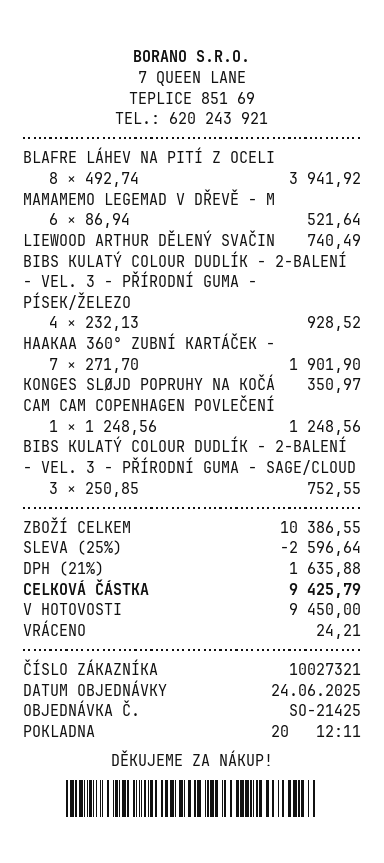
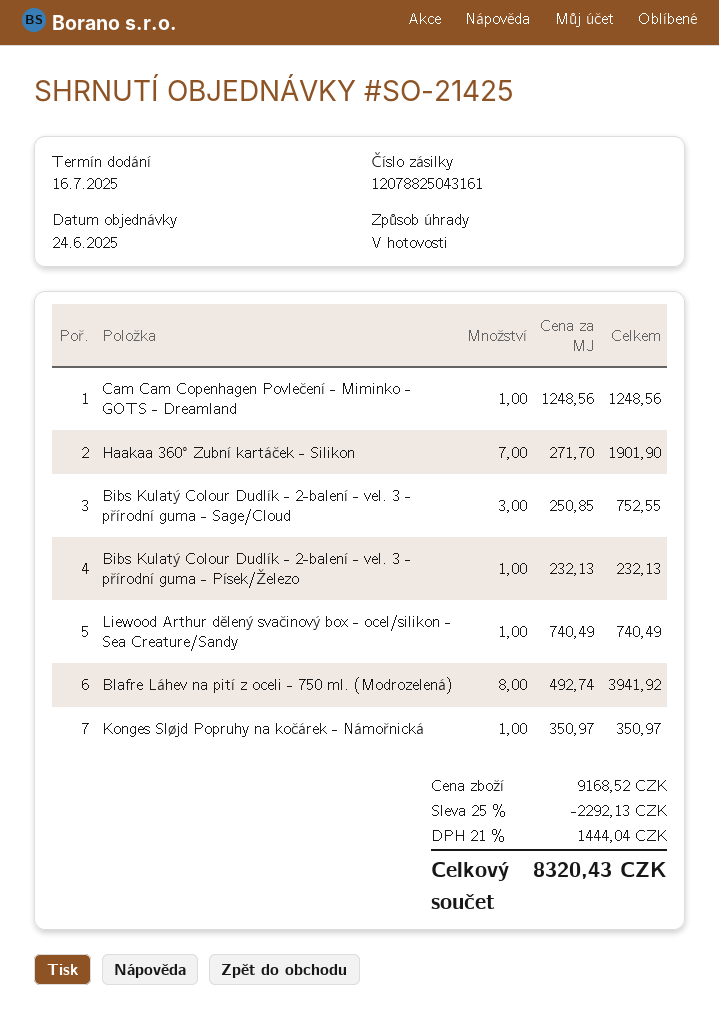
MAMAMEMO LEGEMAD V DŘEVĚ - M: 6 x 86.94 = 521.64 -> none
BIBS KULATÝ COLOUR DUDLÍK - 2-BALENÍ - VEL. 3 - PŘÍRODNÍ GUMA - PÍSEK/ŽELEZO: 4 x 232.13 = 928.52 -> 1 x 232.13 = 232.13
subtotal: 10386.55 -> 9168.52
discount: 25% = 2596.64 -> 25% = 2292.13
tax: 21% = 1635.88 -> 21% = 1444.04
total: 9425.79 -> 8320.43

